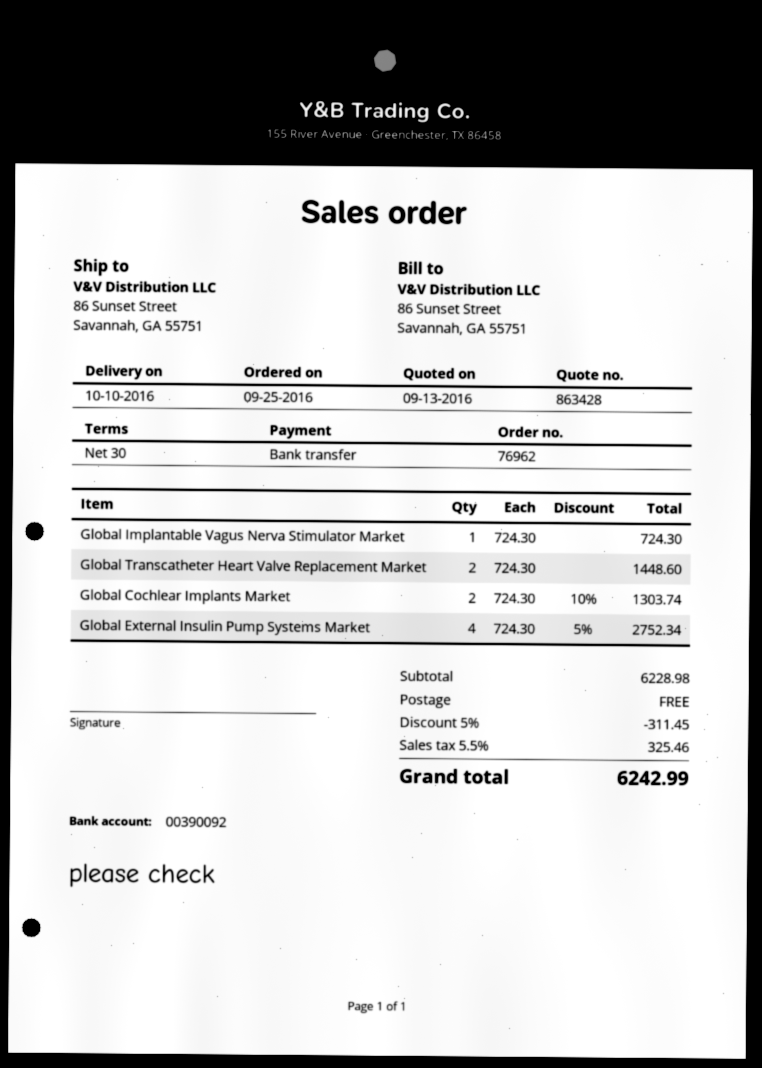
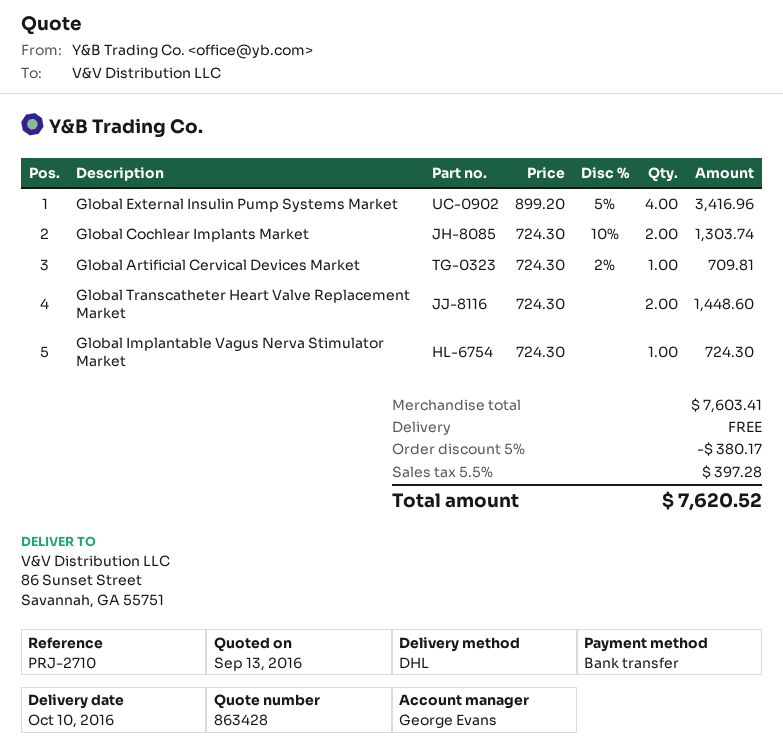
Global External Insulin Pump Systems Market: 4 x 724.30 - 5% = 2752.34 -> 4 x 899.20 - 5% = 3416.96
Global Artificial Cervical Devices Market: none -> 1 x 724.30 - 2% = 709.81
subtotal: 6228.98 -> 7603.41
discount: 5% = 311.45 -> 5% = 380.17
tax: 5.5% = 325.46 -> 5.5% = 397.28
total: 6242.99 -> 7620.52

